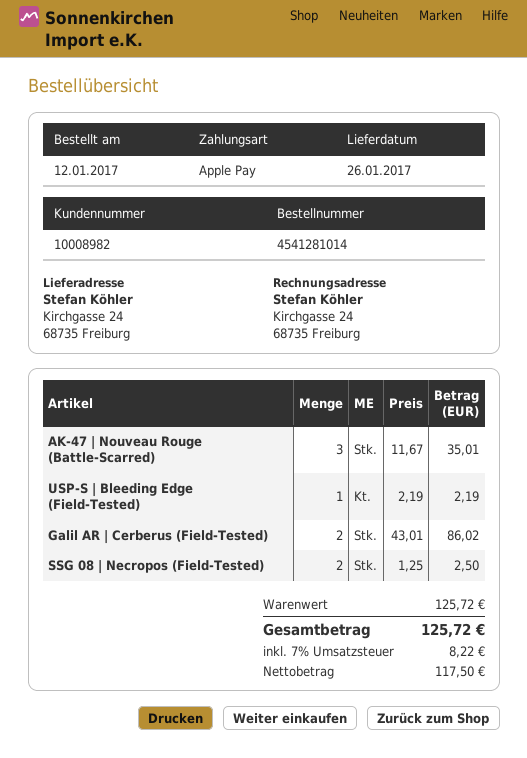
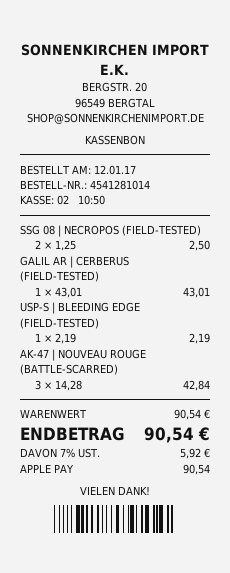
AK-47 | Nouveau Rouge (Battle-Scarred): 3 x 11.67 = 35.01 -> 3 x 14.28 = 42.84
Galil AR | Cerberus (Field-Tested): 2 x 43.01 = 86.02 -> 1 x 43.01 = 43.01
subtotal: 125.72 -> 90.54
tax: 7% = 8.22 -> 7% = 5.92
total: 125.72 -> 90.54

